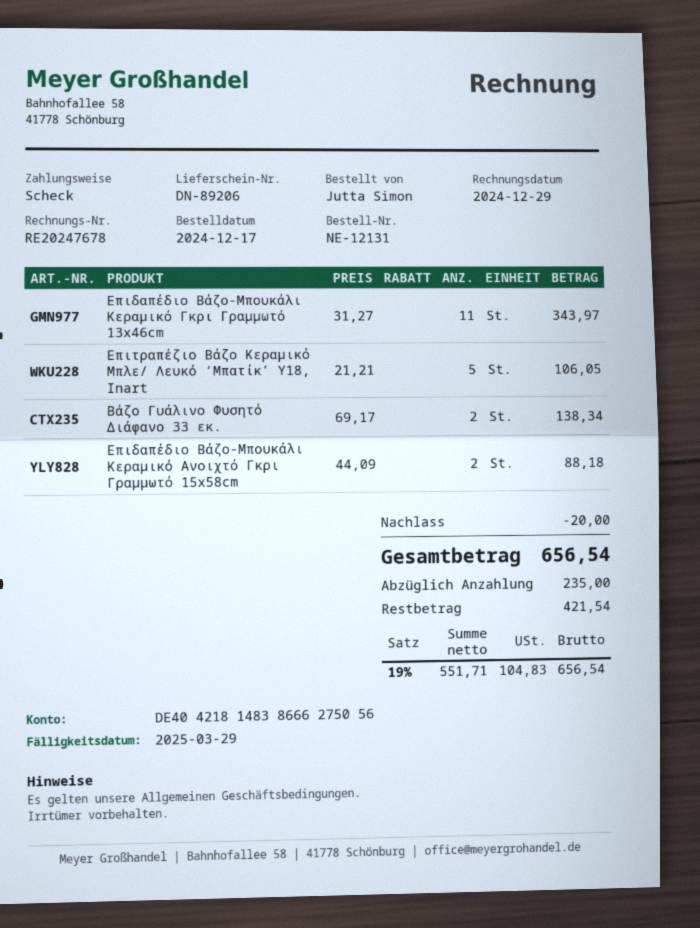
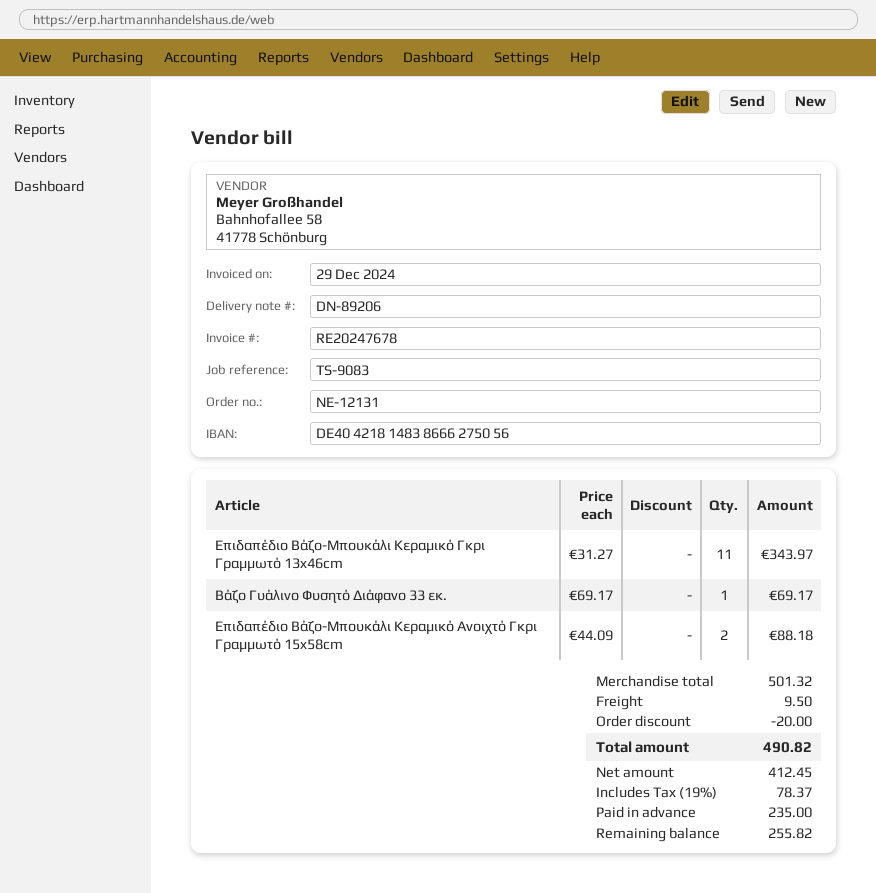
Επιτραπέζιο Βάζο Κεραμικό Μπλε/ Λευκό ‘Μπατίκ’ Υ18, Inart: 5 x 21.21 = 106.05 -> none
Βάζο Γυάλινο Φυσητό Διάφανο 33 εκ.: 2 x 69.17 = 138.34 -> 1 x 69.17 = 69.17
shipping: none -> 9.50
net: 551.71 -> 412.45
tax: 19% = 104.83 -> 19% = 78.37
total: 656.54 -> 490.82
balance: 421.54 -> 255.82

